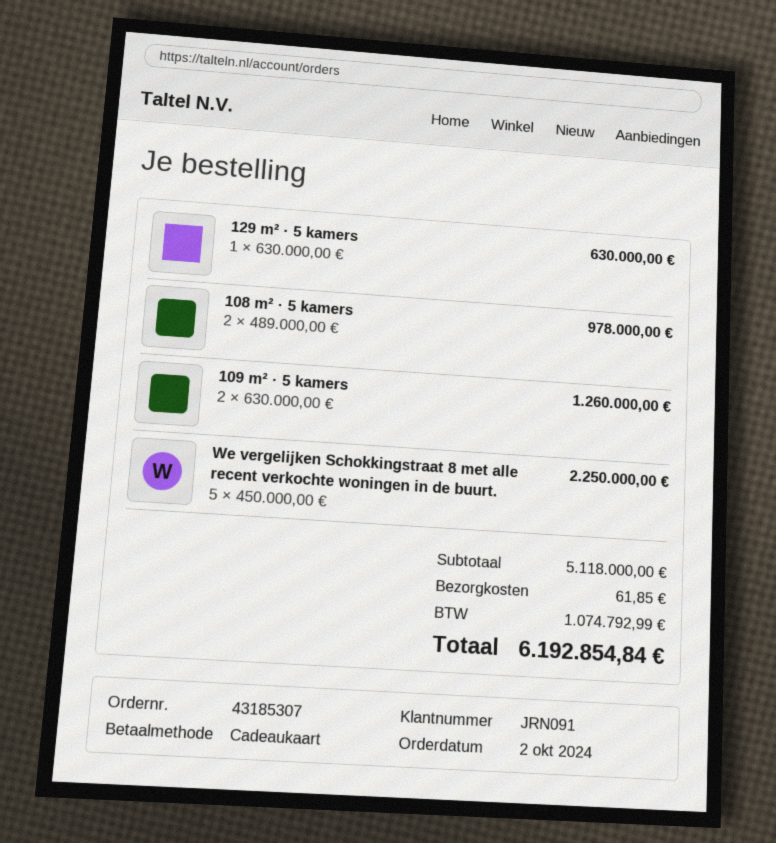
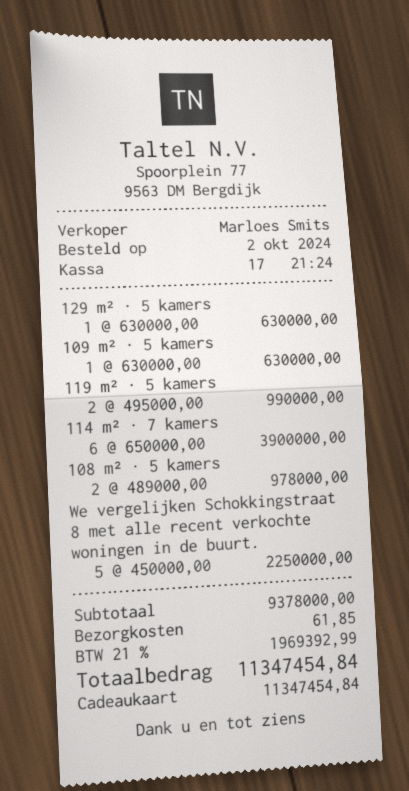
109 m² · 5 kamers: 2 x 630000.00 = 1260000.00 -> 1 x 630000.00 = 630000.00
119 m² · 5 kamers: none -> 2 x 495000.00 = 990000.00
114 m² · 7 kamers: none -> 6 x 650000.00 = 3900000.00
subtotal: 5118000.00 -> 9378000.00
tax: 1074792.99 -> 1969392.99
total: 6192854.84 -> 11347454.84

